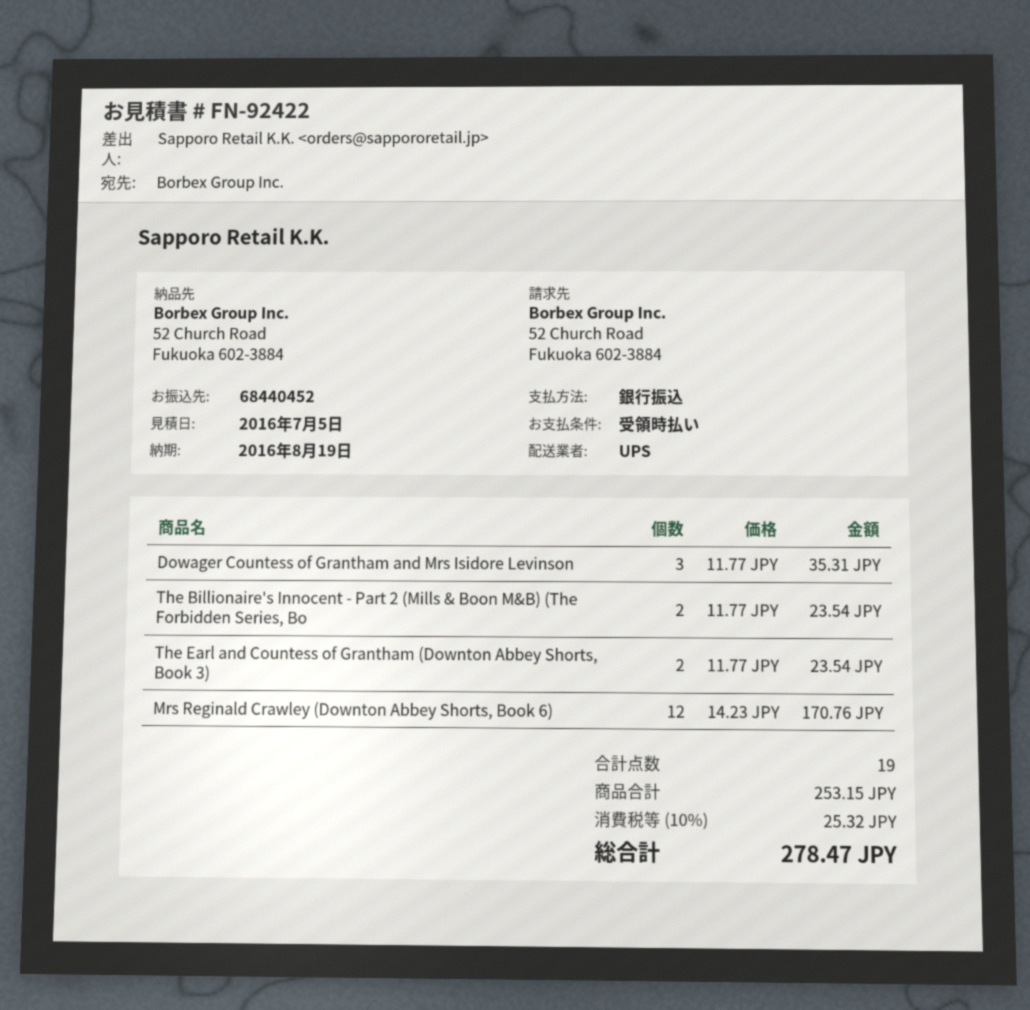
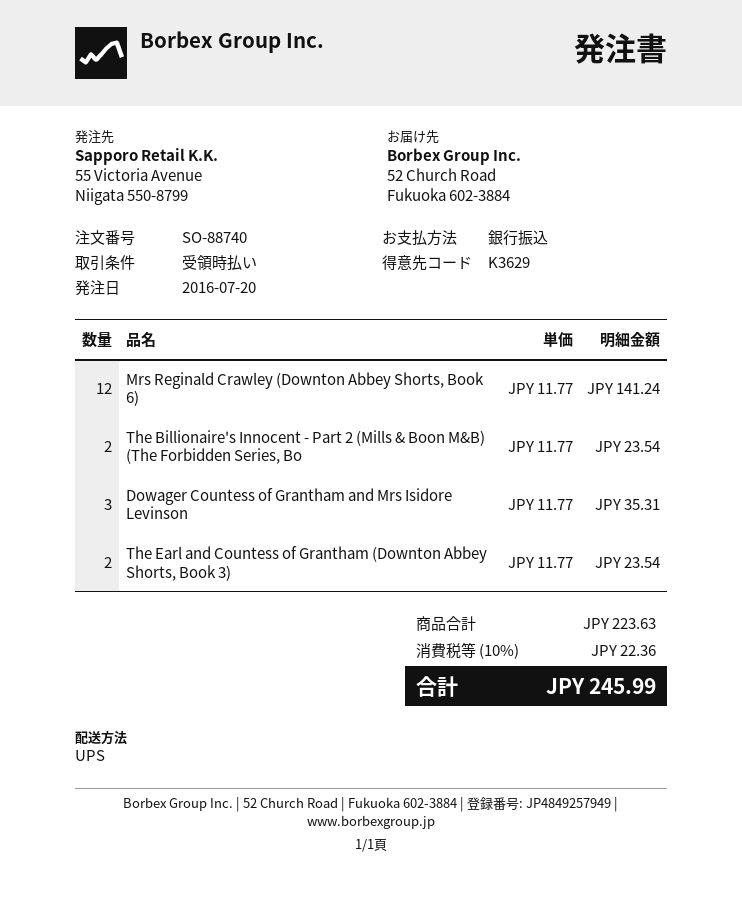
Mrs Reginald Crawley (Downton Abbey Shorts, Book 6): 12 x 14.23 = 170.76 -> 12 x 11.77 = 141.24
subtotal: 253.15 -> 223.63
tax: 10% = 25.32 -> 10% = 22.36
total: 278.47 -> 245.99

